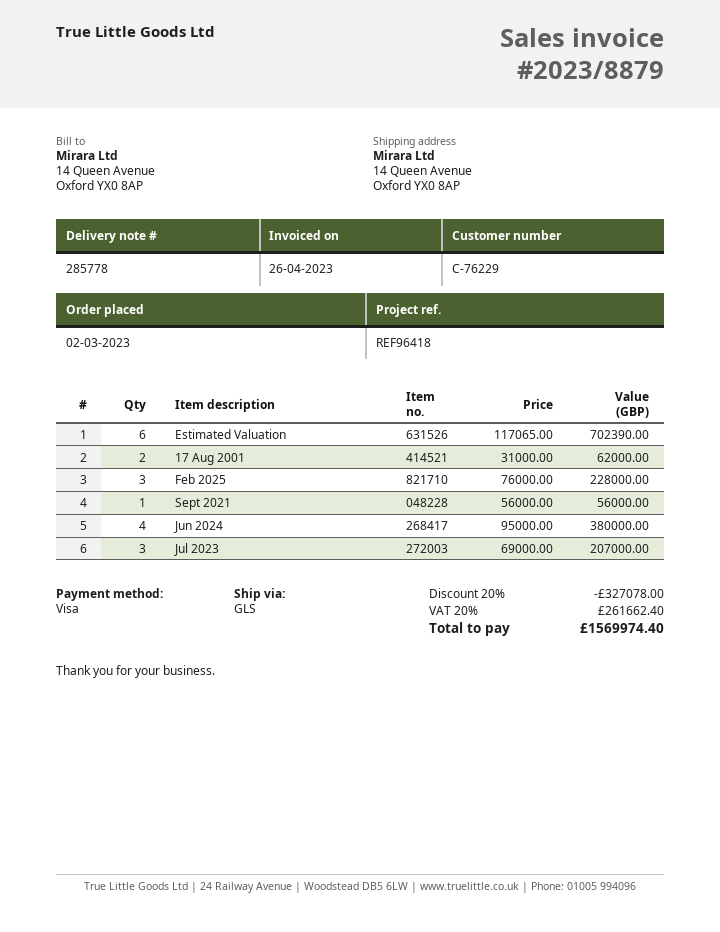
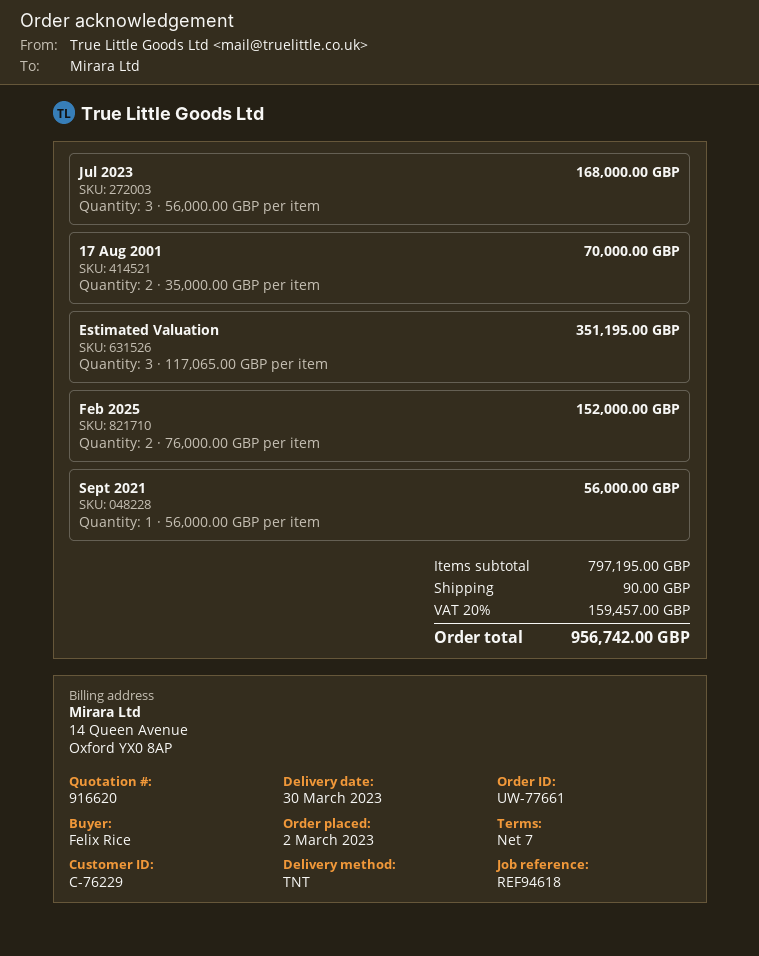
reference: REF96418 -> REF94618
shipping method: GLS -> TNT
Estimated Valuation: 6 x 117065.00 = 702390.00 -> 3 x 117065.00 = 351195.00
17 Aug 2001: 2 x 31000.00 = 62000.00 -> 2 x 35000.00 = 70000.00
Feb 2025: 3 x 76000.00 = 228000.00 -> 2 x 76000.00 = 152000.00
Jun 2024: 4 x 95000.00 = 380000.00 -> none
Jul 2023: 3 x 69000.00 = 207000.00 -> 3 x 56000.00 = 168000.00
discount: 20% = 327078.00 -> none
shipping: none -> 90.00
tax: 20% = 261662.40 -> 20% = 159457.00
total: 1569974.40 -> 956742.00

